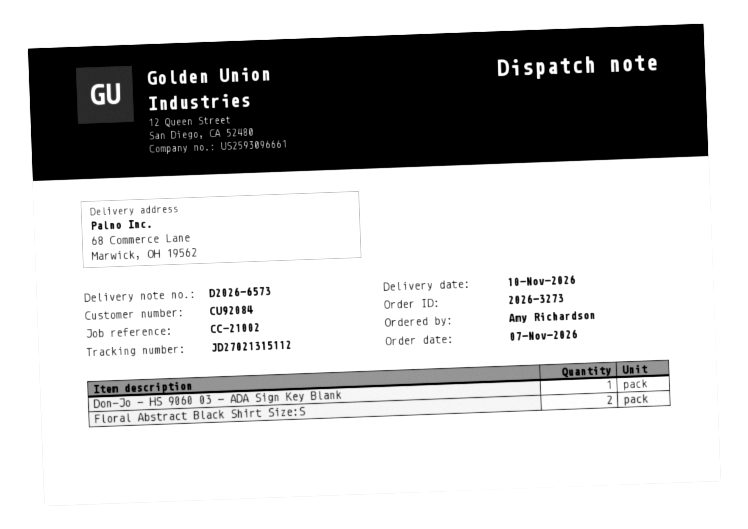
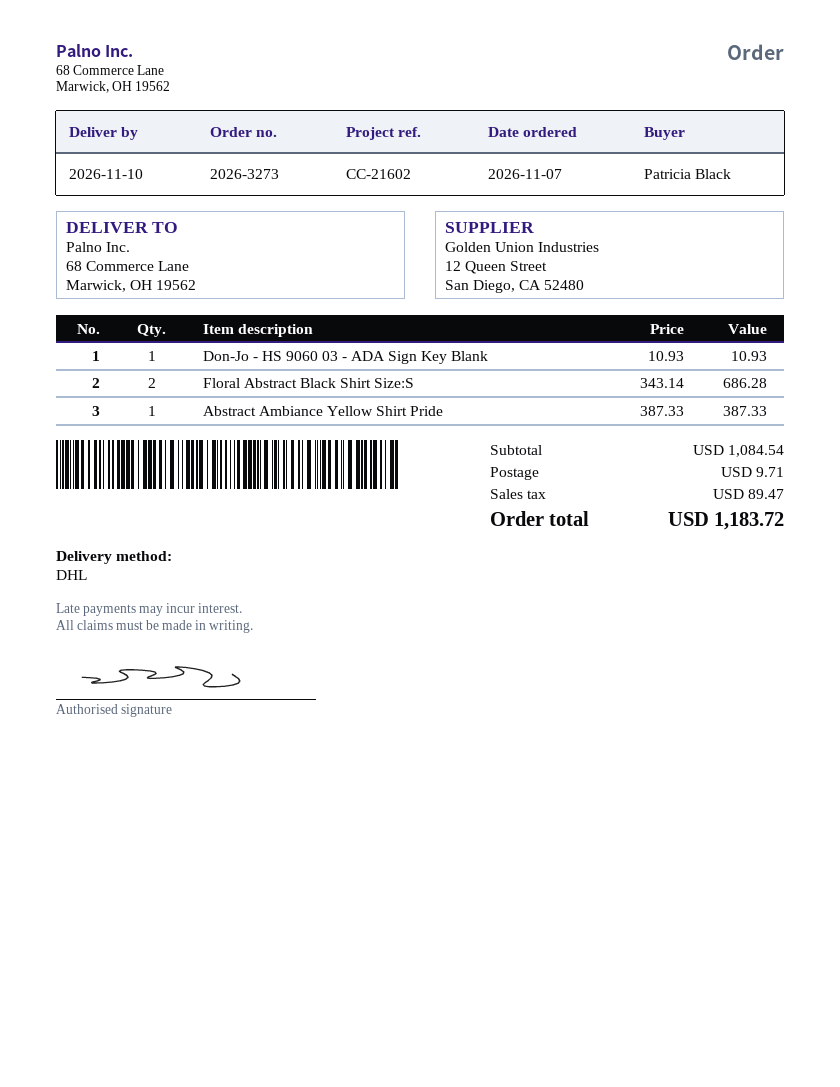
reference: CC-21002 -> CC-21602
ordered by: Amy Richardson -> Patricia Black
Abstract Ambiance Yellow Shirt Pride: none -> 1

